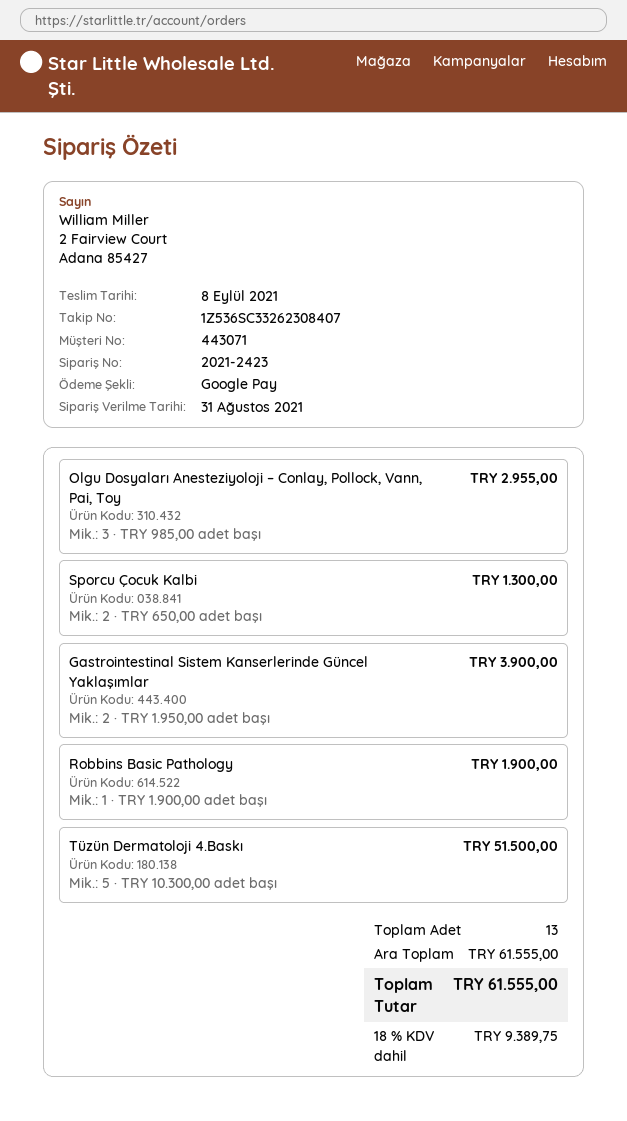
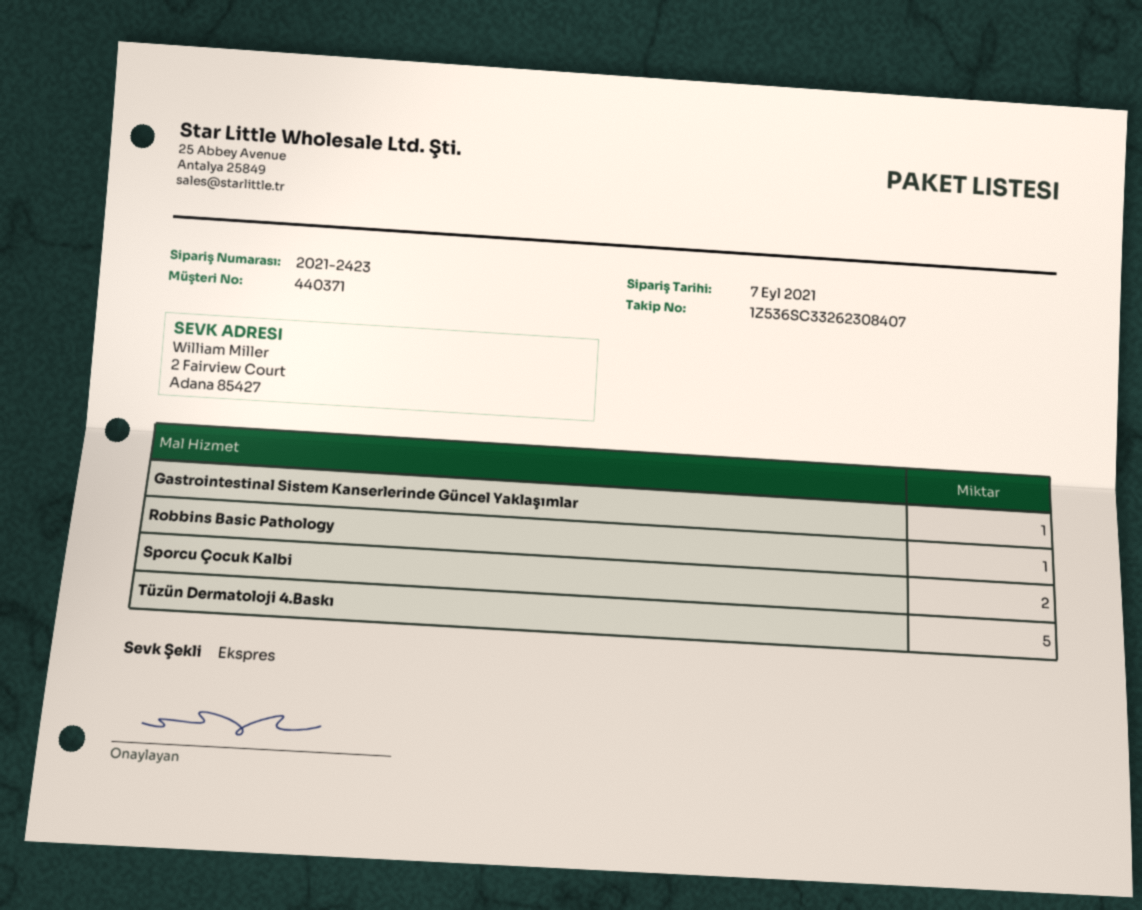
order date: 2021-08-31 -> 2021-09-07
customer number: 443071 -> 440371
Olgu Dosyaları Anesteziyoloji – Conlay, Pollock, Vann, Pai, Toy: 3 -> none
Gastrointestinal Sistem Kanserlerinde Güncel Yaklaşımlar: 2 -> 1

